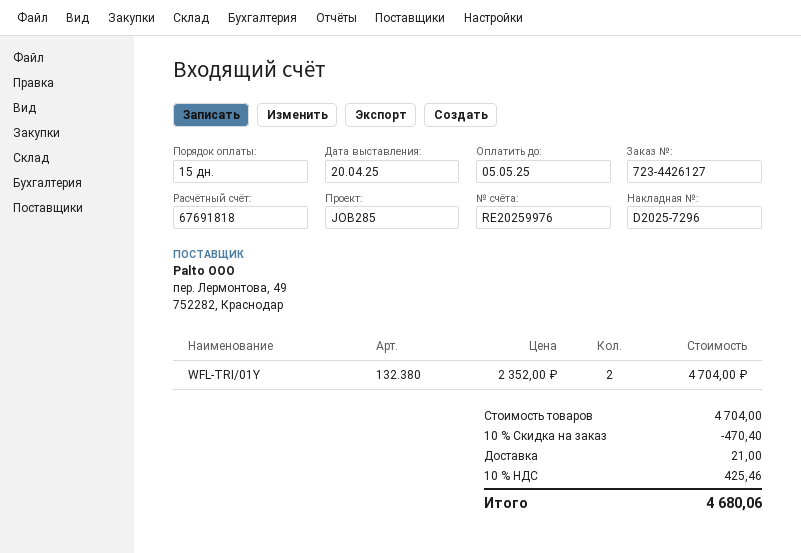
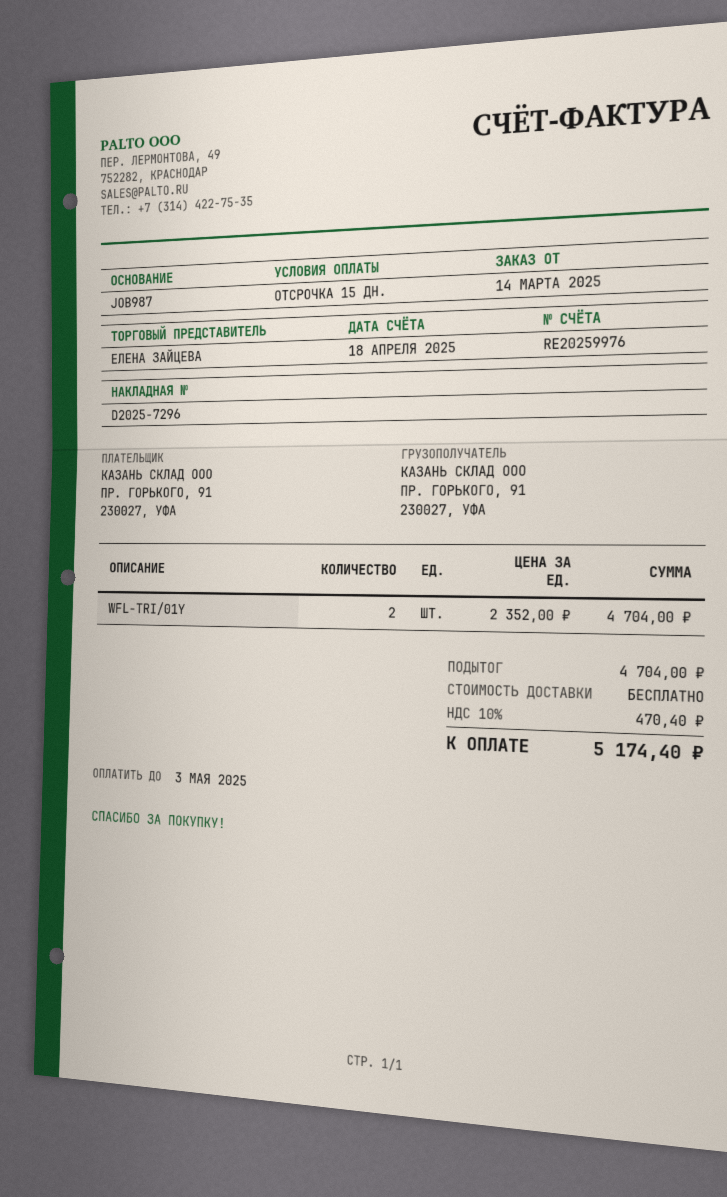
invoice date: 2025-04-20 -> 2025-04-18
due date: 2025-05-05 -> 2025-05-03
reference: JOB285 -> JOB987
discount: 10% = 470.40 -> none
shipping: 21.00 -> 0.00
tax: 10% = 425.46 -> 10% = 470.40
total: 4680.06 -> 5174.40

